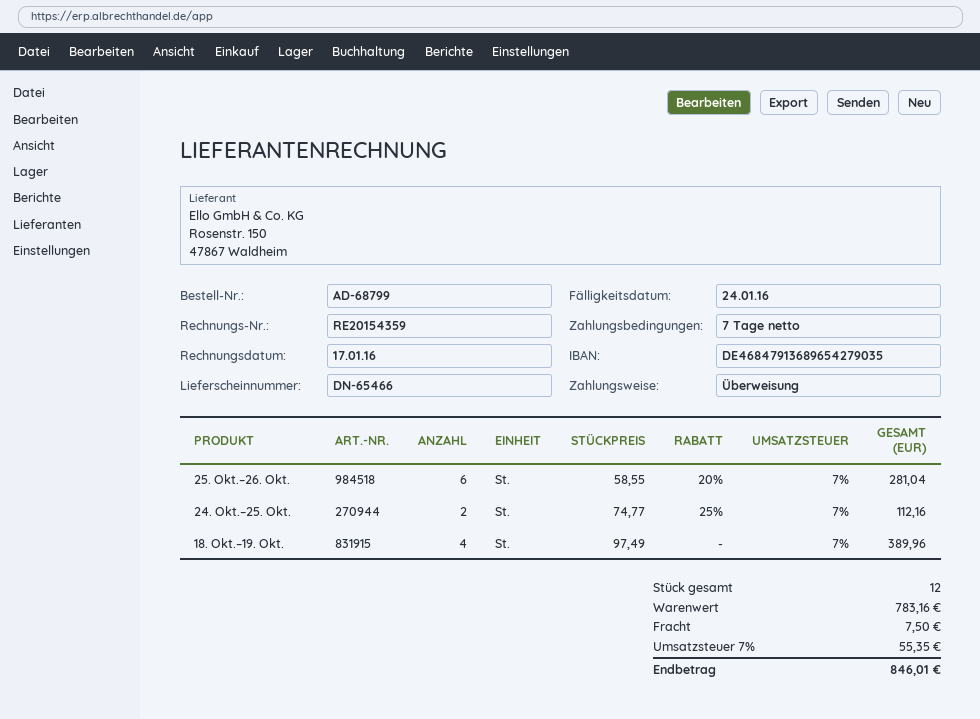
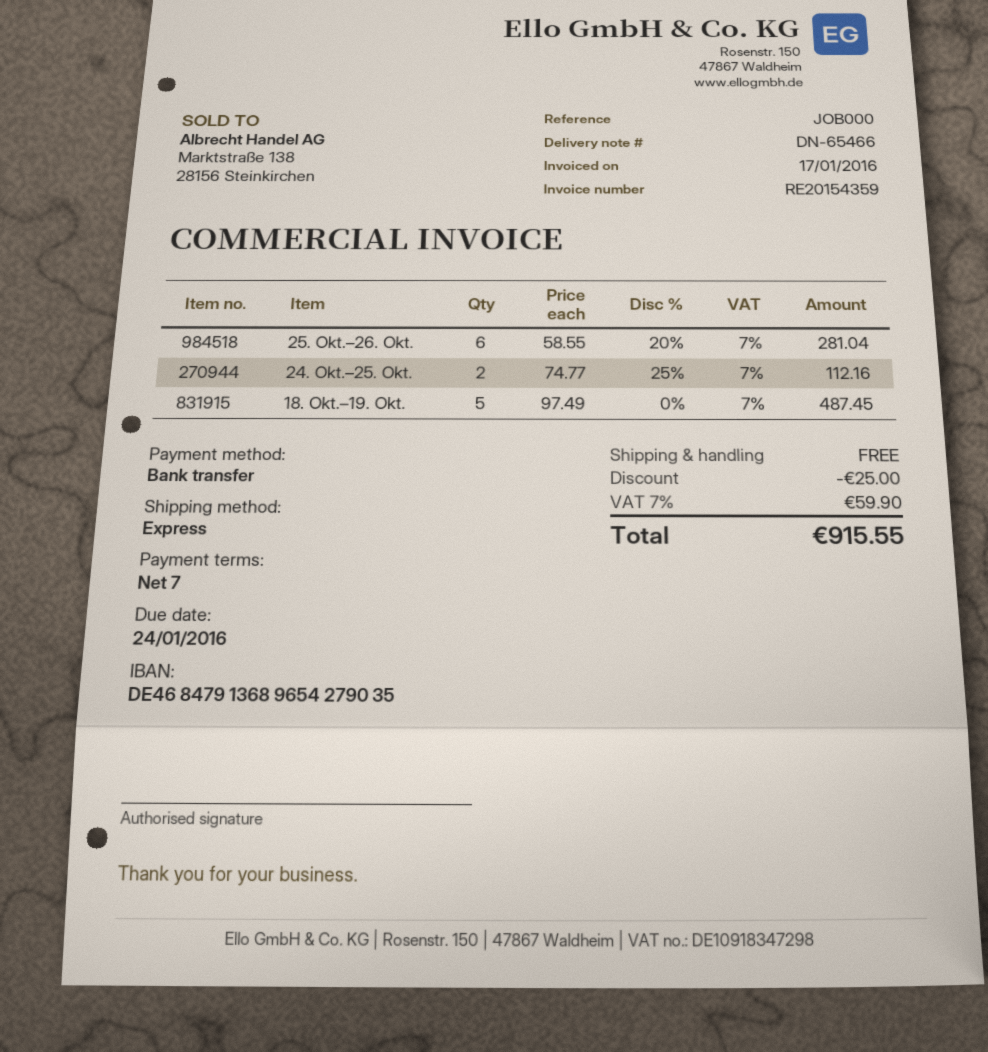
18. Okt.–19. Okt.: 4 x 97.49 = 389.96 -> 5 x 97.49 = 487.45
discount: none -> 25.00
shipping: 7.50 -> 0.00
tax: 7% = 55.35 -> 7% = 59.90
total: 846.01 -> 915.55

